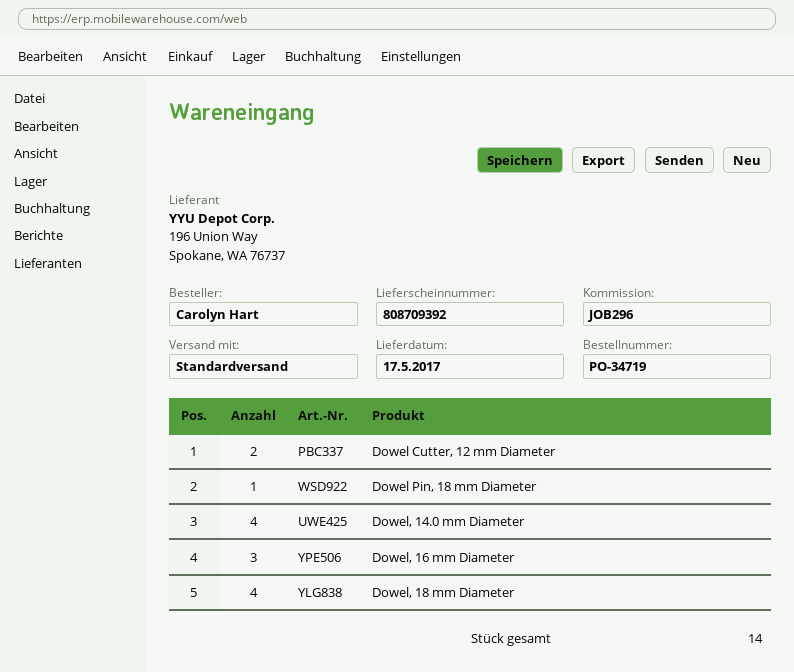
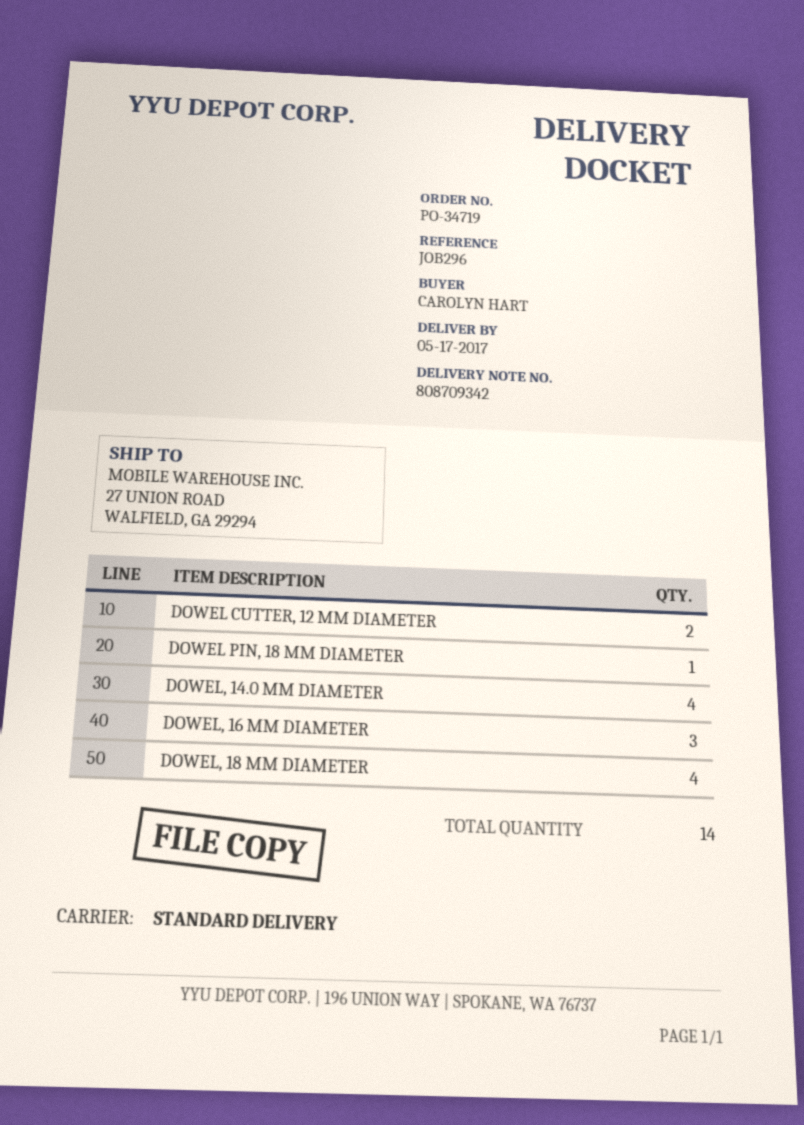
delivery note number: 808709392 -> 808709342

